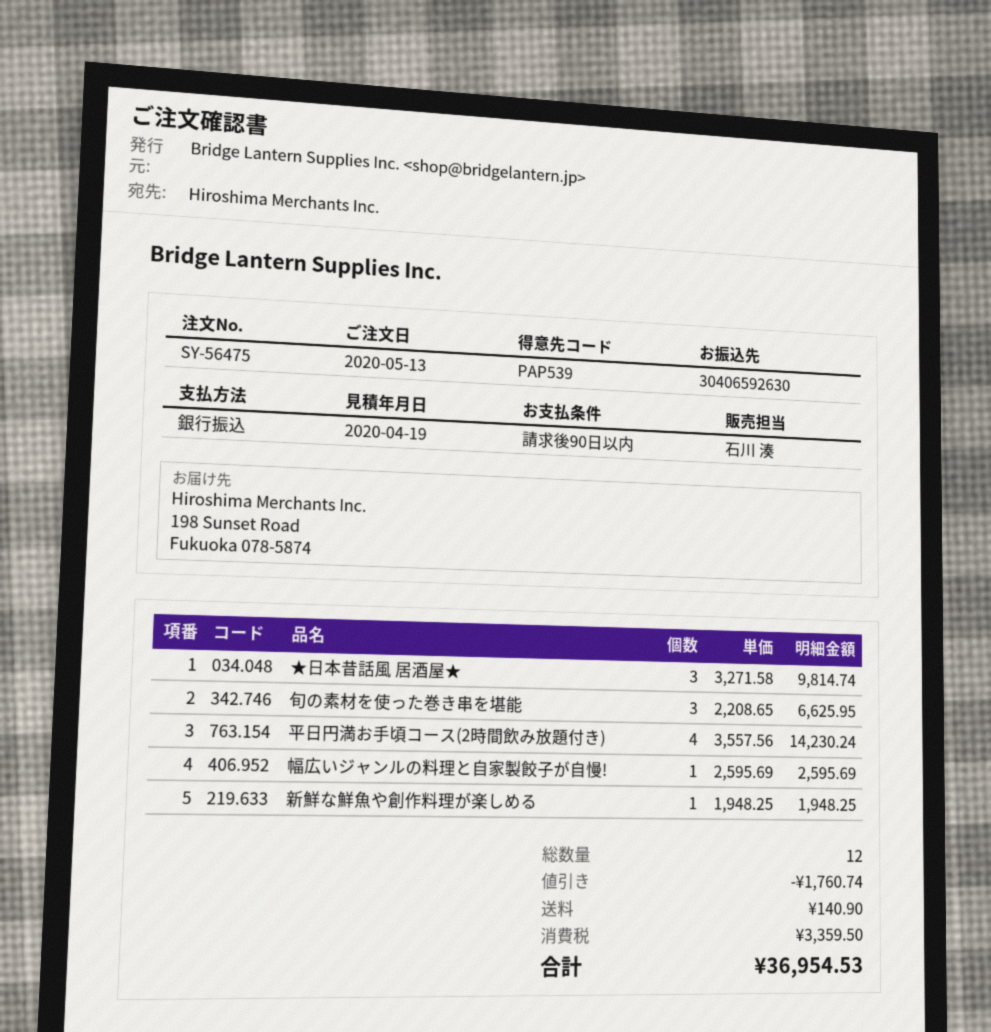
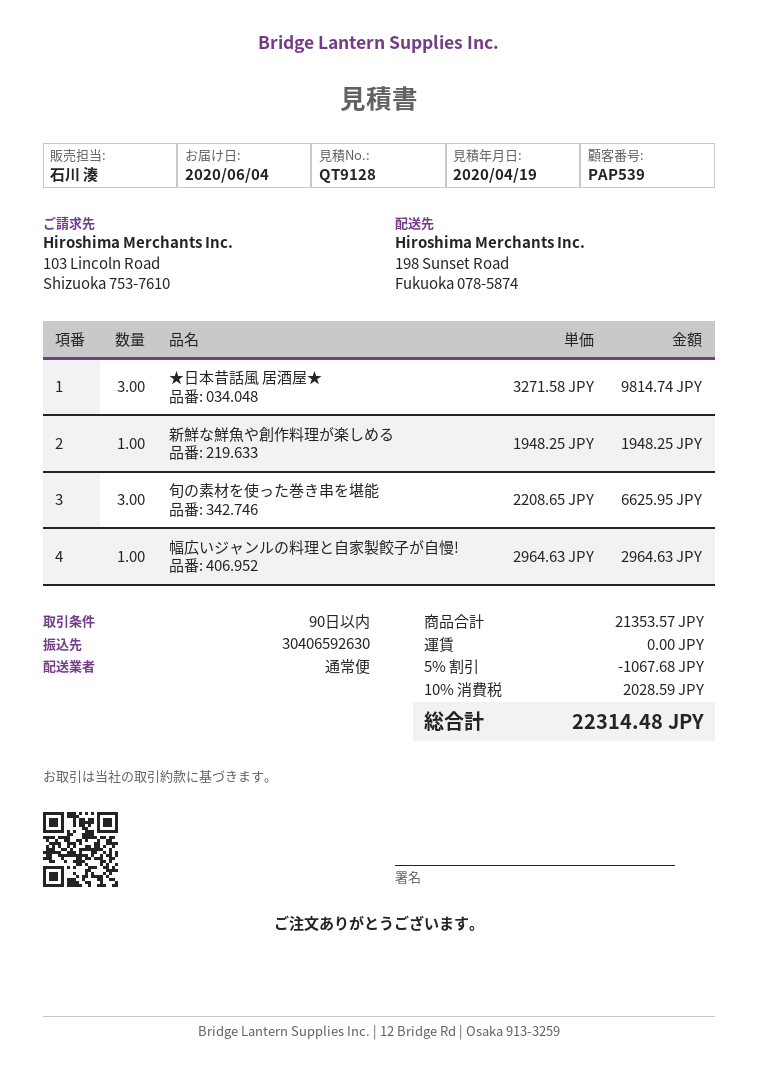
平日円満お手頃コース(2時間飲み放題付き): 4 x 3557.56 = 14230.24 -> none
幅広いジャンルの料理と自家製餃子が自慢!: 1 x 2595.69 = 2595.69 -> 1 x 2964.63 = 2964.63
discount: 1760.74 -> 1067.68
shipping: 140.90 -> 0.00
tax: 3359.50 -> 2028.59
total: 36954.53 -> 22314.48

